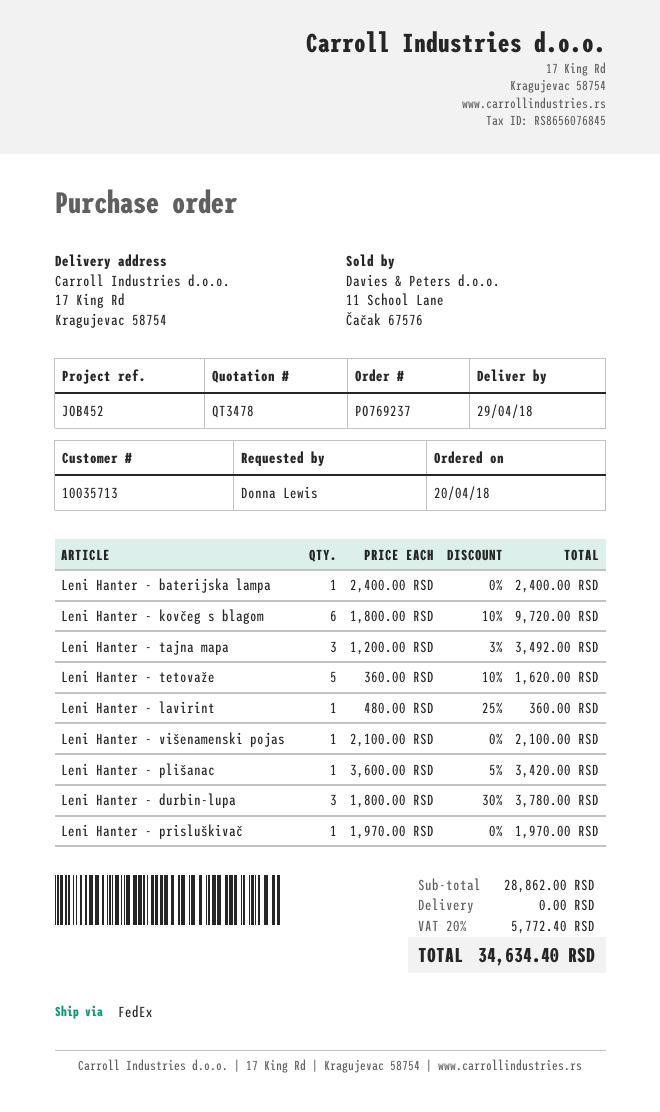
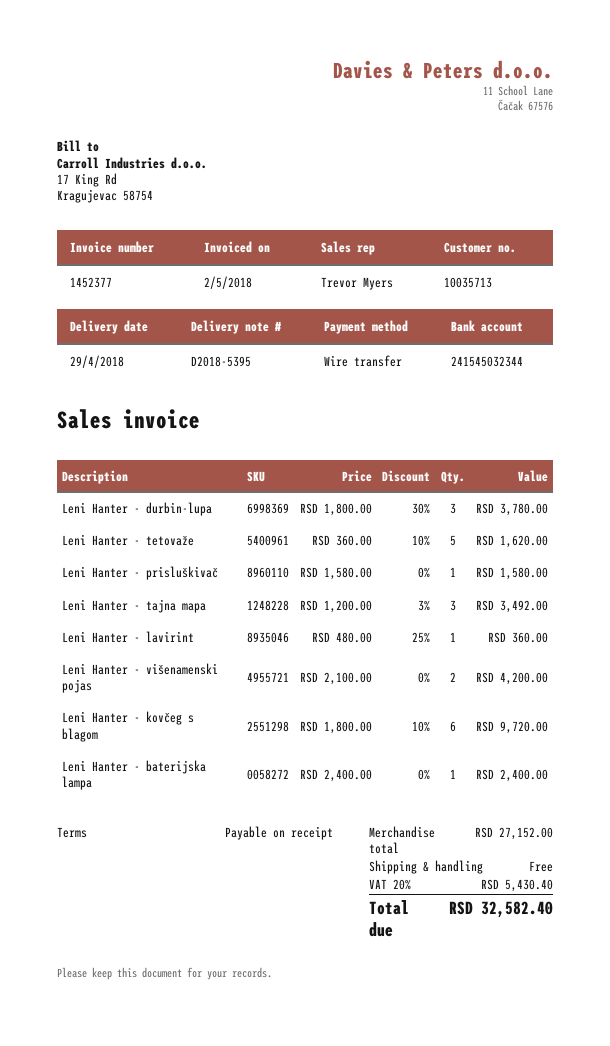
Leni Hanter - višenamenski pojas: 1 x 2100.00 = 2100.00 -> 2 x 2100.00 = 4200.00
Leni Hanter - plišanac: 1 x 3600.00 - 5% = 3420.00 -> none
Leni Hanter - prisluškivač: 1 x 1970.00 = 1970.00 -> 1 x 1580.00 = 1580.00
subtotal: 28862.00 -> 27152.00
tax: 20% = 5772.40 -> 20% = 5430.40
total: 34634.40 -> 32582.40

